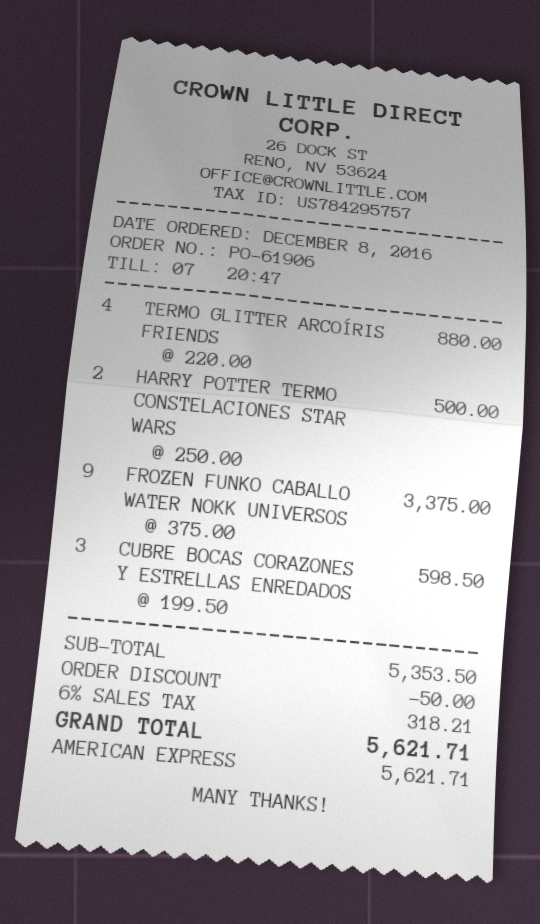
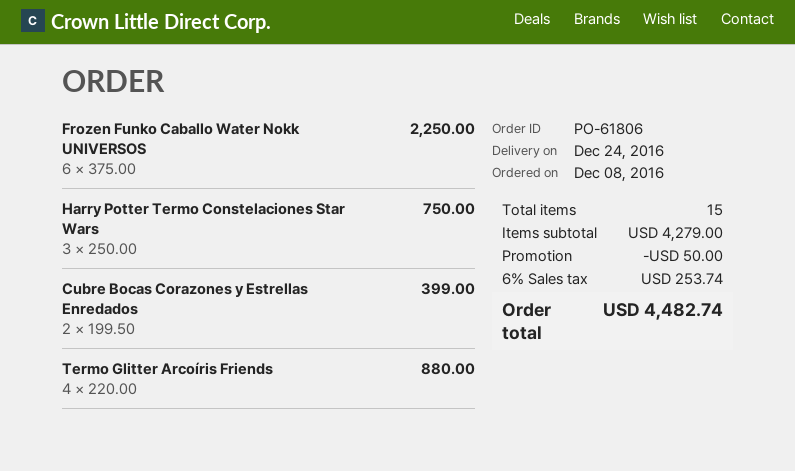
order number: PO-61906 -> PO-61806
HARRY POTTER TERMO CONSTELACIONES STAR WARS: 2 x 250.00 = 500.00 -> 3 x 250.00 = 750.00
FROZEN FUNKO CABALLO WATER NOKK UNIVERSOS: 9 x 375.00 = 3375.00 -> 6 x 375.00 = 2250.00
CUBRE BOCAS CORAZONES Y ESTRELLAS ENREDADOS: 3 x 199.50 = 598.50 -> 2 x 199.50 = 399.00
subtotal: 5353.50 -> 4279.00
tax: 6% = 318.21 -> 6% = 253.74
total: 5621.71 -> 4482.74

